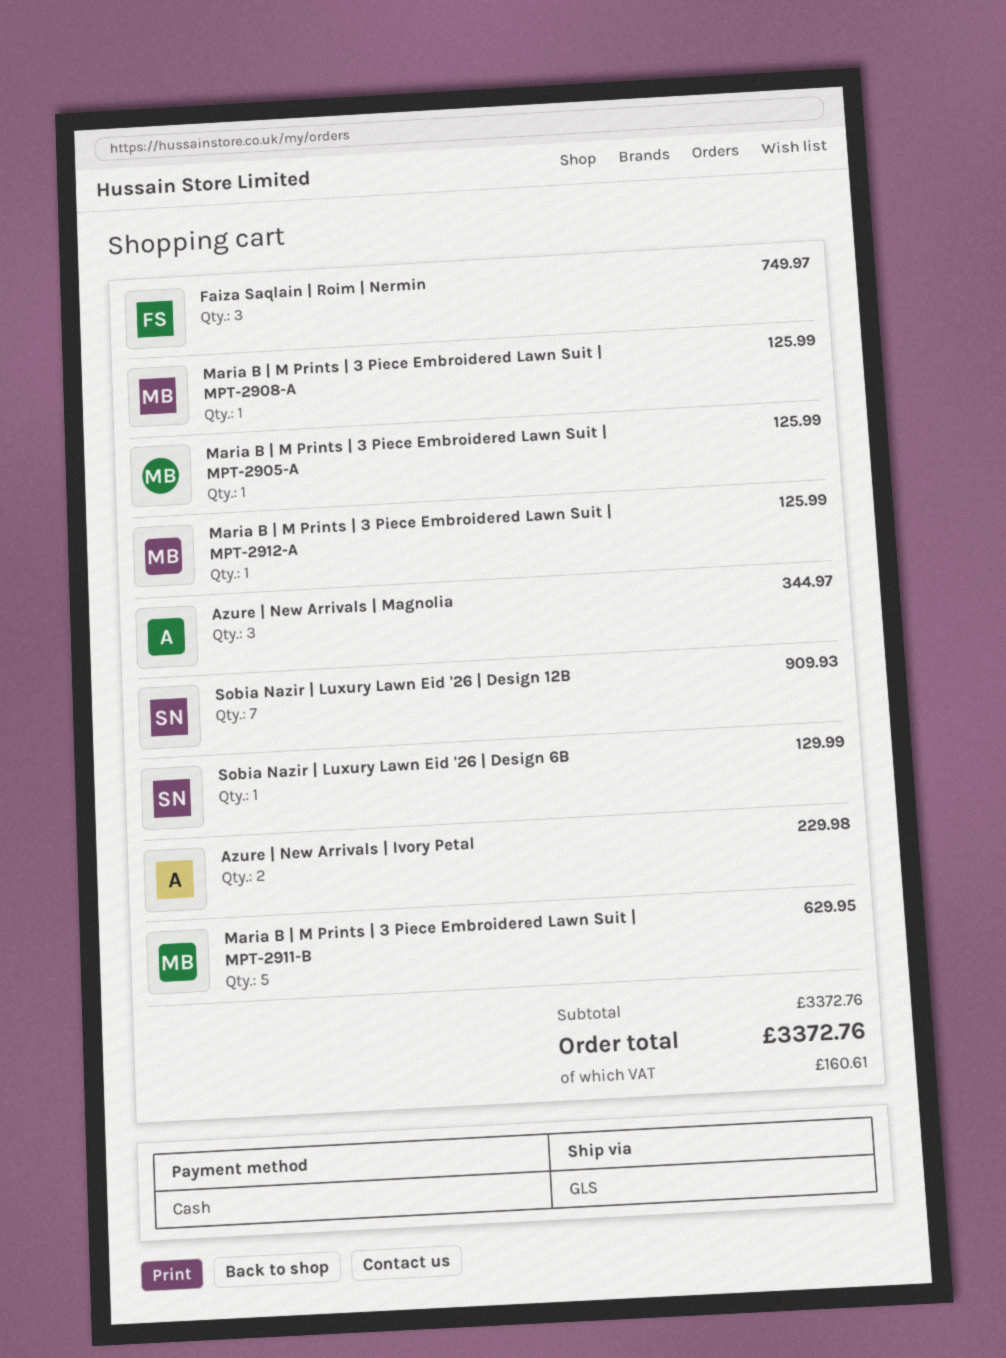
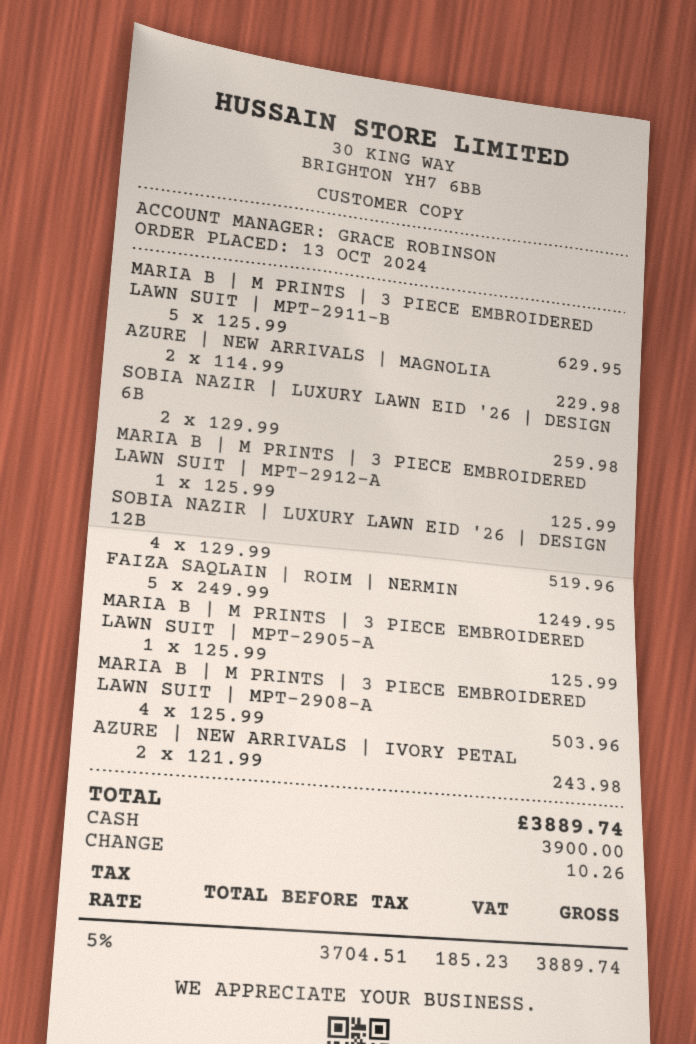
Faiza Saqlain | Roim | Nermin: 3 for 749.97 -> 5 for 1249.95
Maria B | M Prints | 3 Piece Embroidered Lawn Suit | MPT-2908-A: 1 for 125.99 -> 4 for 503.96
Azure | New Arrivals | Magnolia: 3 for 344.97 -> 2 for 229.98
Sobia Nazir | Luxury Lawn Eid '26 | Design 12B: 7 for 909.93 -> 4 for 519.96
Sobia Nazir | Luxury Lawn Eid '26 | Design 6B: 1 for 129.99 -> 2 for 259.98
Azure | New Arrivals | Ivory Petal: 2 for 229.98 -> 2 for 243.98
tax: 160.61 -> 185.23
total: 3372.76 -> 3889.74

